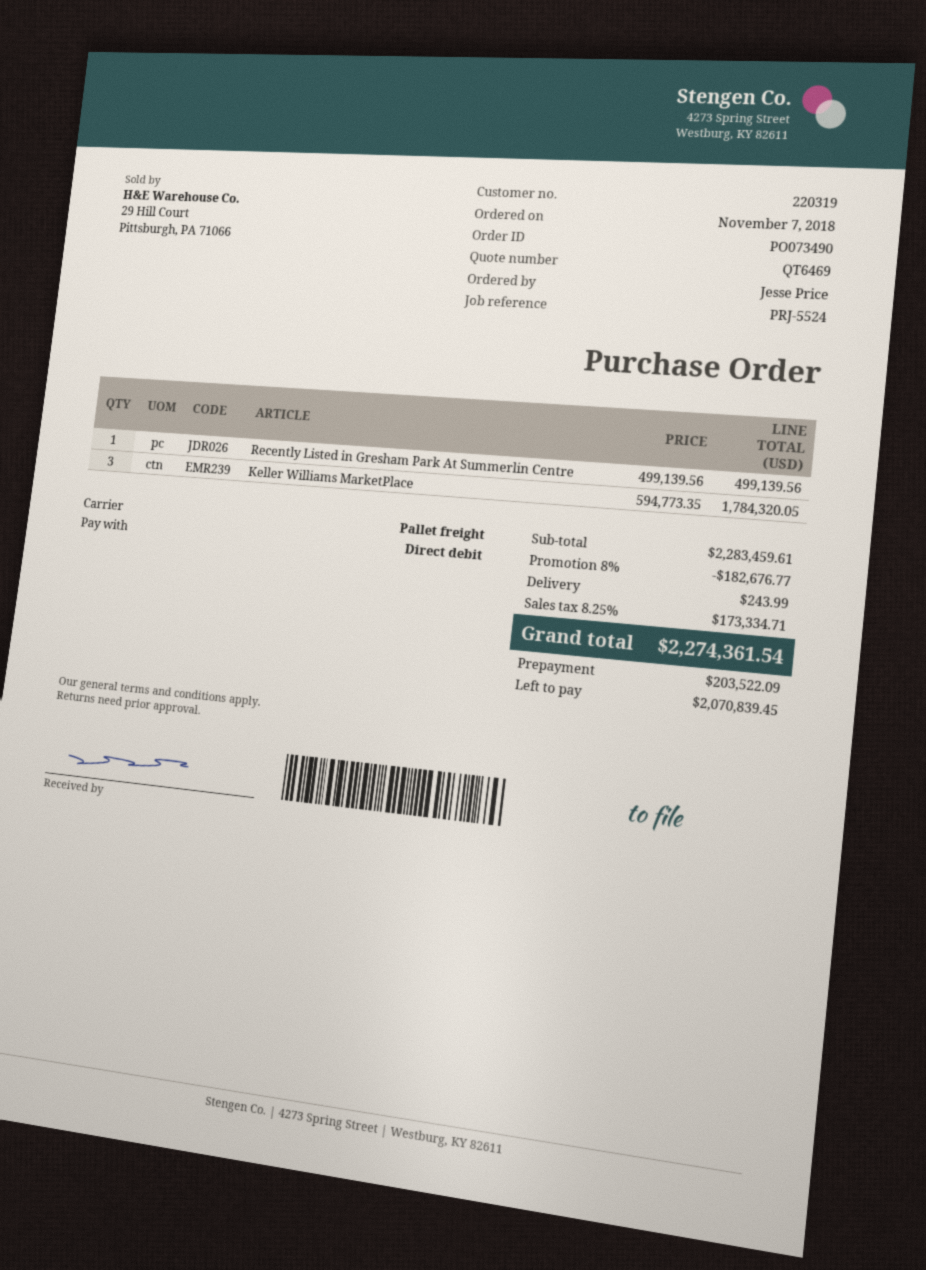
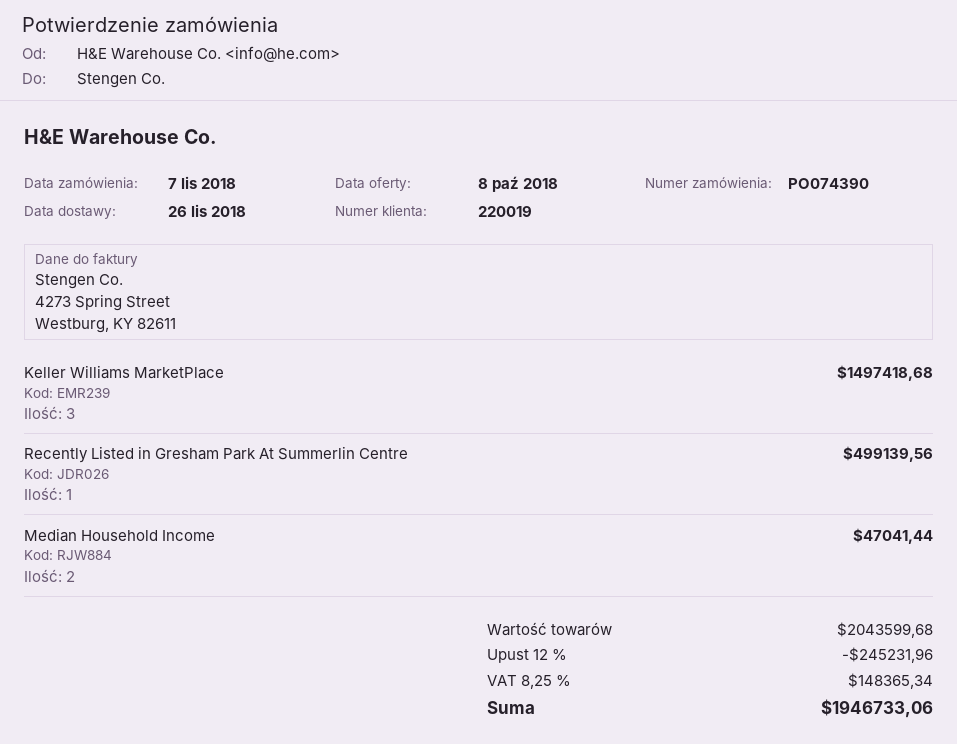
order number: PO073490 -> PO074390
customer number: 220319 -> 220019
Keller Williams MarketPlace: 3 for 1784320.05 -> 3 for 1497418.68
Median Household Income: none -> 2 for 47041.44
subtotal: 2283459.61 -> 2043599.68
discount: 8% = 182676.77 -> 12% = 245231.96
shipping: 243.99 -> none
tax: 8.25% = 173334.71 -> 8.25% = 148365.34
total: 2274361.54 -> 1946733.06

